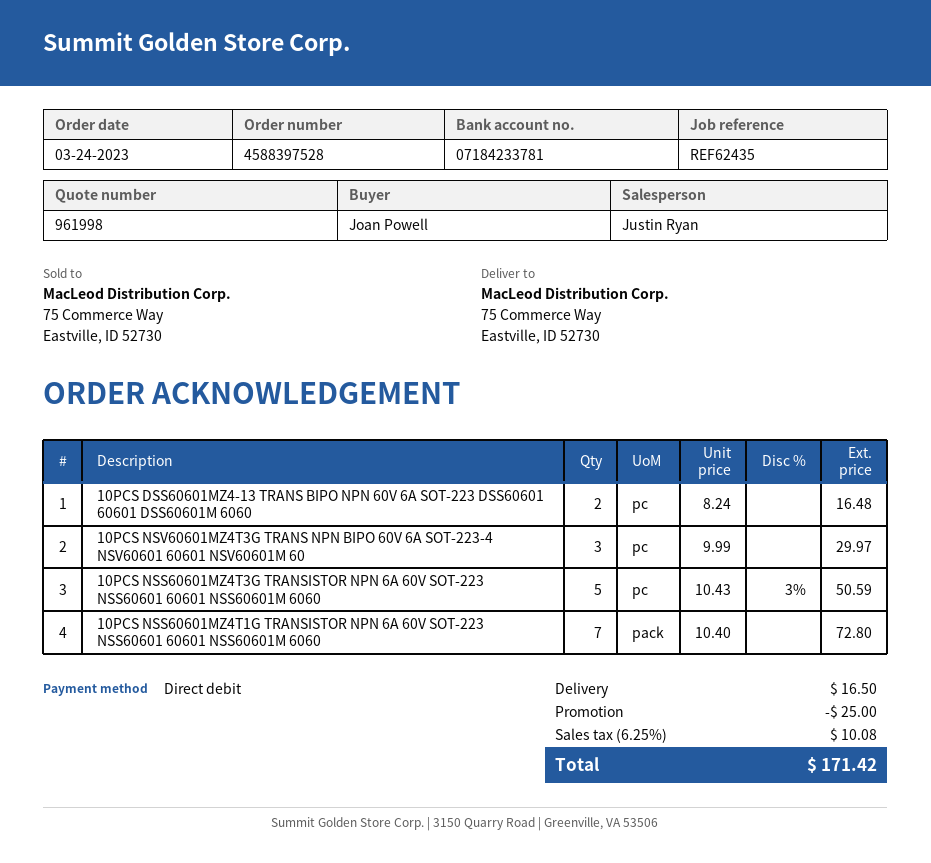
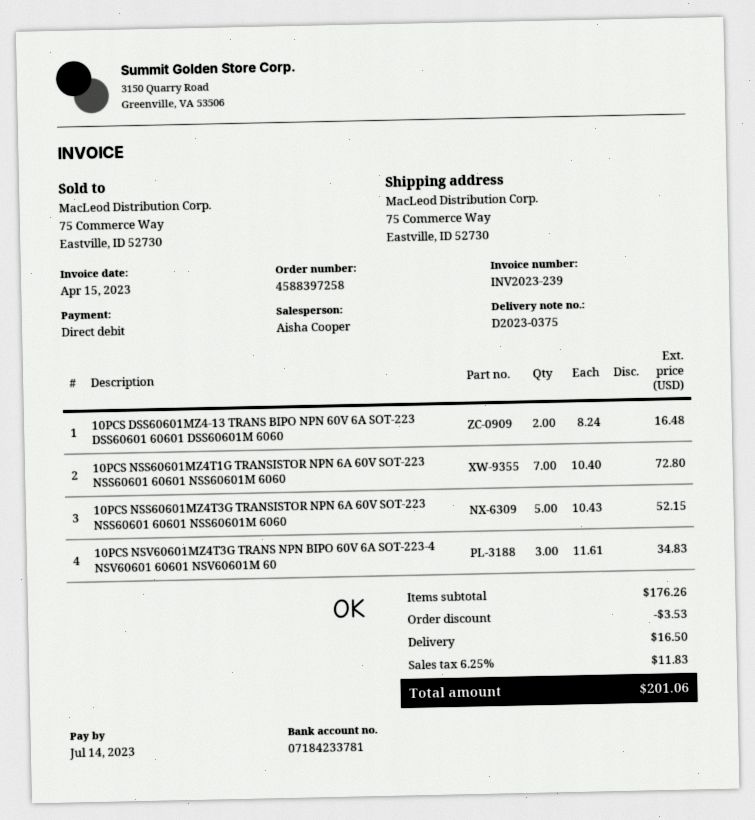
order number: 4588397528 -> 4588397258
sales rep: Justin Ryan -> Aisha Cooper
10PCS NSV60601MZ4T3G TRANS NPN BIPO 60V 6A SOT-223-4 NSV60601 60601 NSV60601M 60: 3 x 9.99 = 29.97 -> 3 x 11.61 = 34.83
10PCS NSS60601MZ4T3G TRANSISTOR NPN 6A 60V SOT-223 NSS60601 60601 NSS60601M 6060: 5 x 10.43 - 3% = 50.59 -> 5 x 10.43 = 52.15
discount: 25.00 -> 3.53
tax: 6.25% = 10.08 -> 6.25% = 11.83
total: 171.42 -> 201.06

